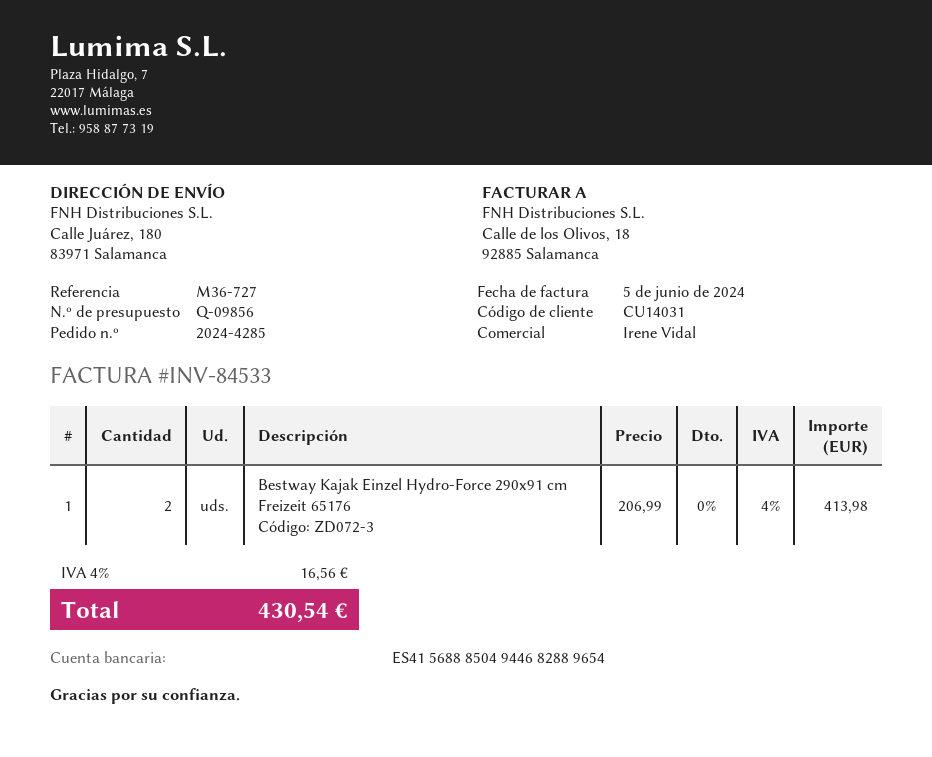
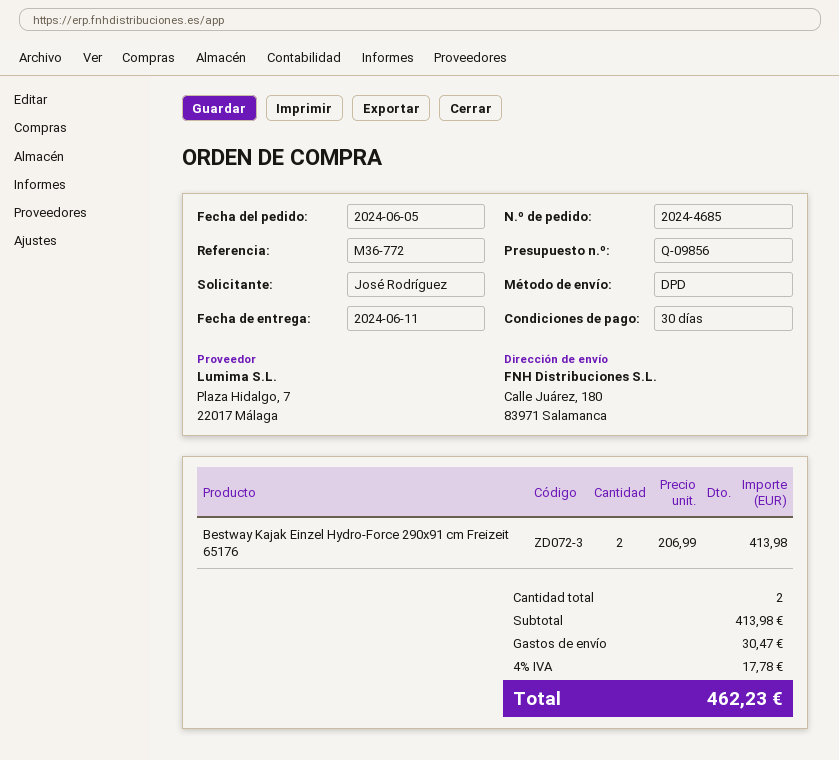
order number: 2024-4285 -> 2024-4685
reference: M36-727 -> M36-772
shipping: none -> 30.47
tax: 4% = 16.56 -> 4% = 17.78
total: 430.54 -> 462.23

